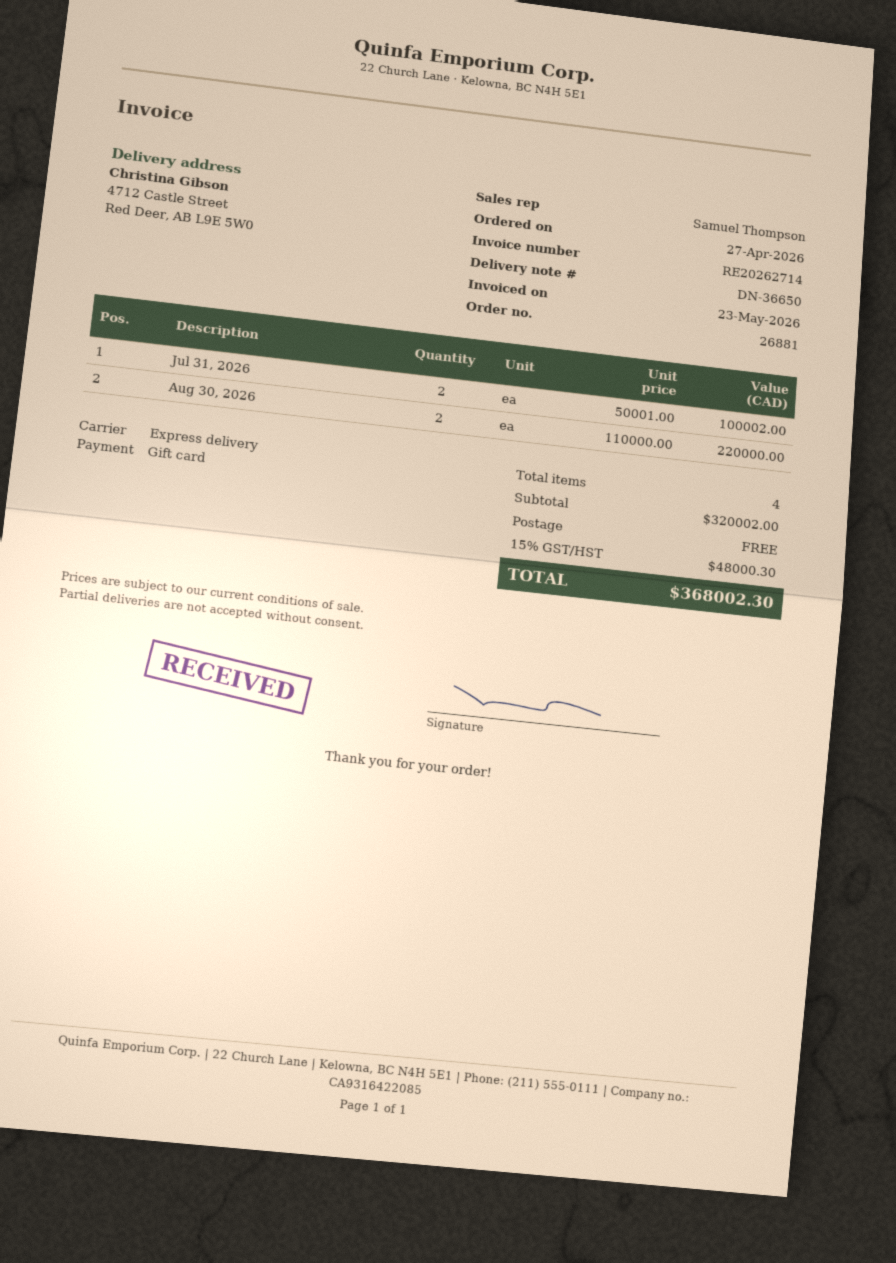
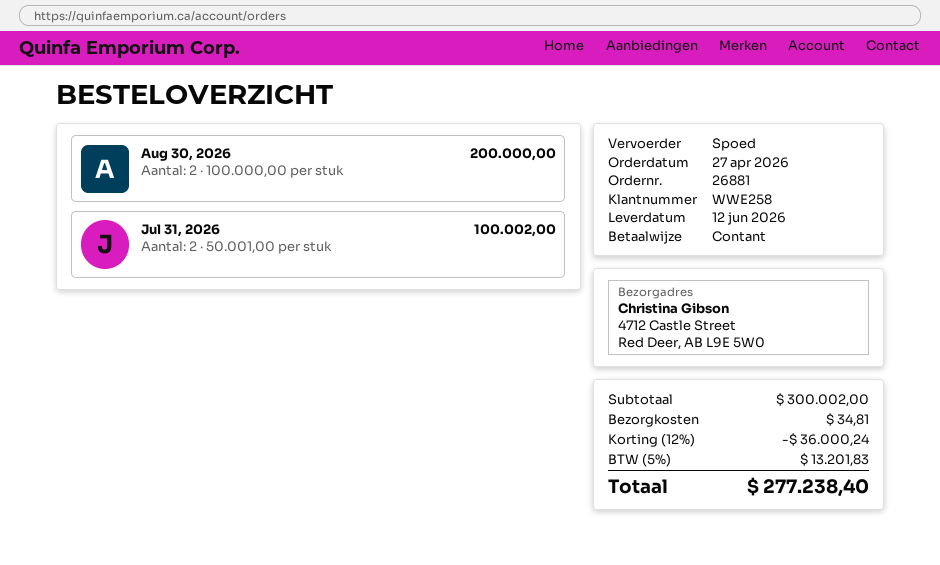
payment method: gift card -> cash
Aug 30, 2026: 2 x 110000.00 = 220000.00 -> 2 x 100000.00 = 200000.00
subtotal: 320002.00 -> 300002.00
discount: none -> 12% = 36000.24
shipping: 0.00 -> 34.81
tax: 15% = 48000.30 -> 5% = 13201.83
total: 368002.30 -> 277238.40

